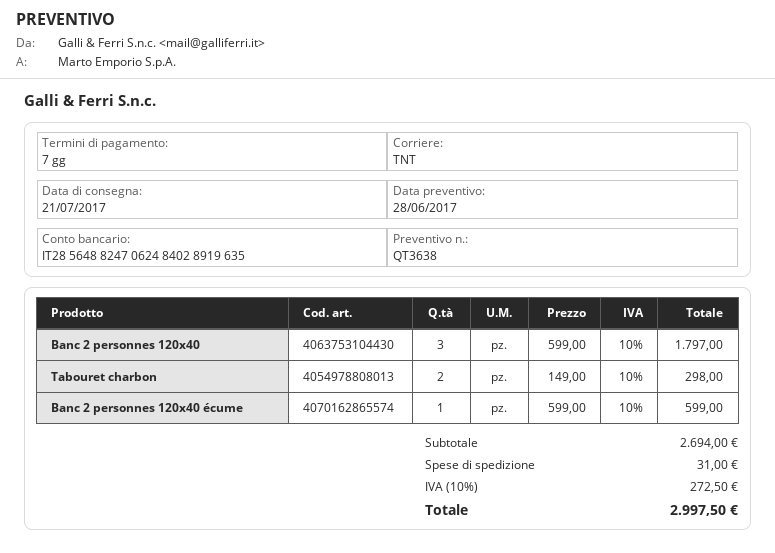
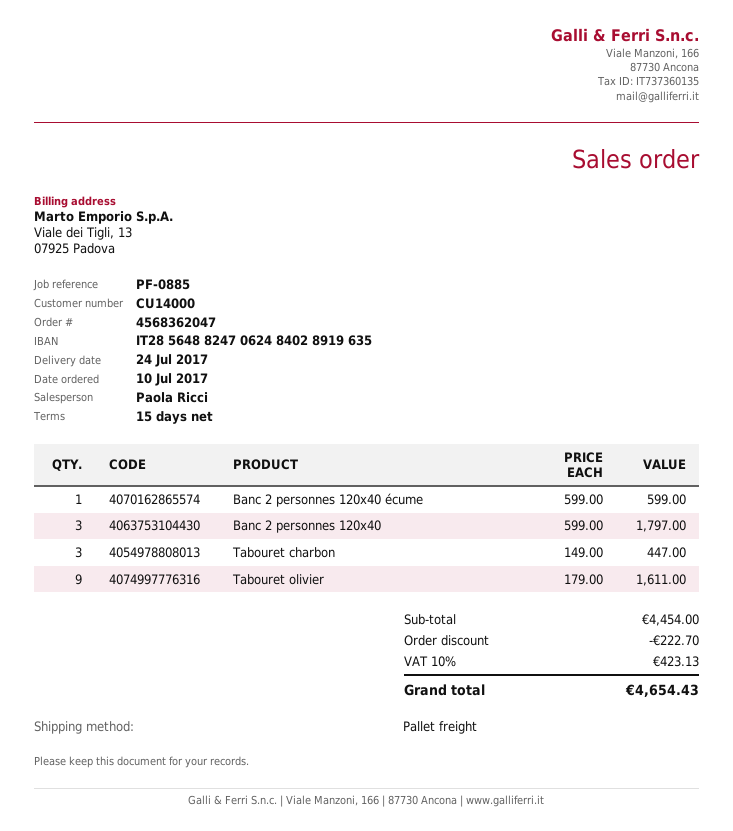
delivery date: 2017-07-21 -> 2017-07-24
payment terms: 7 days -> 15 days
shipping method: TNT -> pallet freight
Tabouret charbon: 2 x 149.00 = 298.00 -> 3 x 149.00 = 447.00
Tabouret olivier: none -> 9 x 179.00 = 1611.00
subtotal: 2694.00 -> 4454.00
discount: none -> 222.70
shipping: 31.00 -> none
tax: 10% = 272.50 -> 10% = 423.13
total: 2997.50 -> 4654.43

